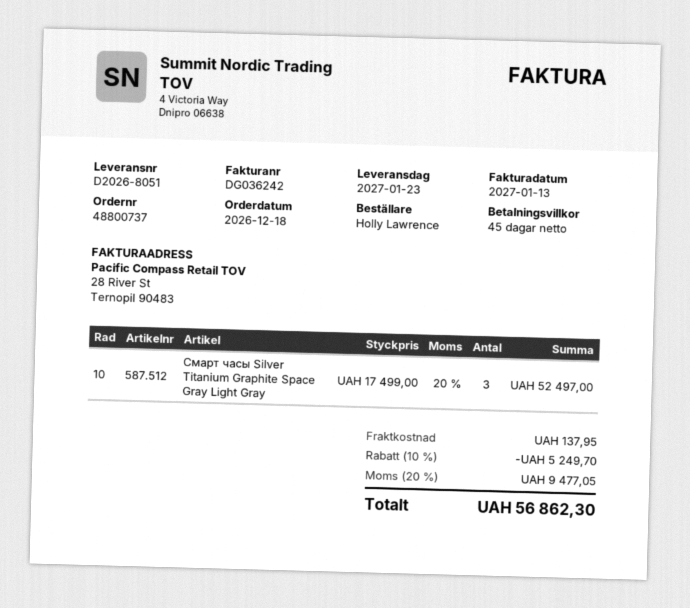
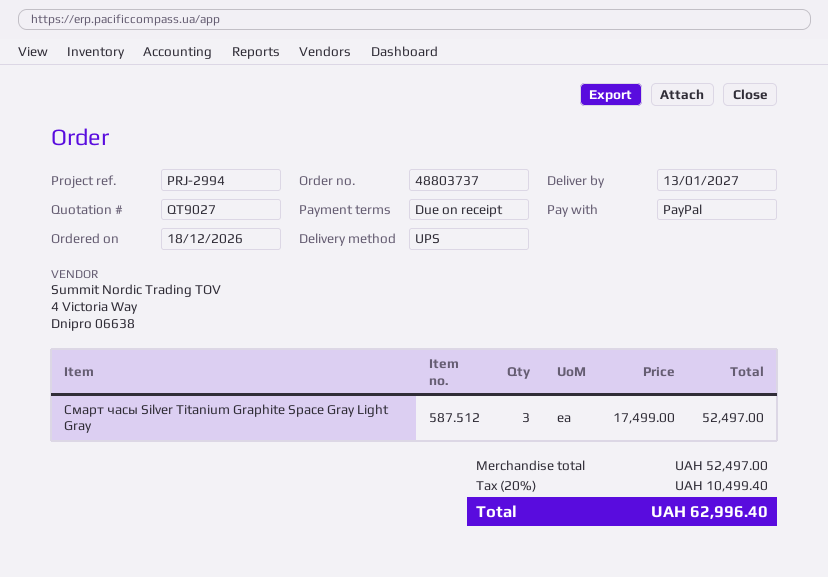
order number: 48800737 -> 48803737
delivery date: 2027-01-23 -> 2027-01-13
payment terms: 45 days -> on receipt
discount: 10% = 5249.70 -> none
shipping: 137.95 -> none
tax: 20% = 9477.05 -> 20% = 10499.40
total: 56862.30 -> 62996.40

